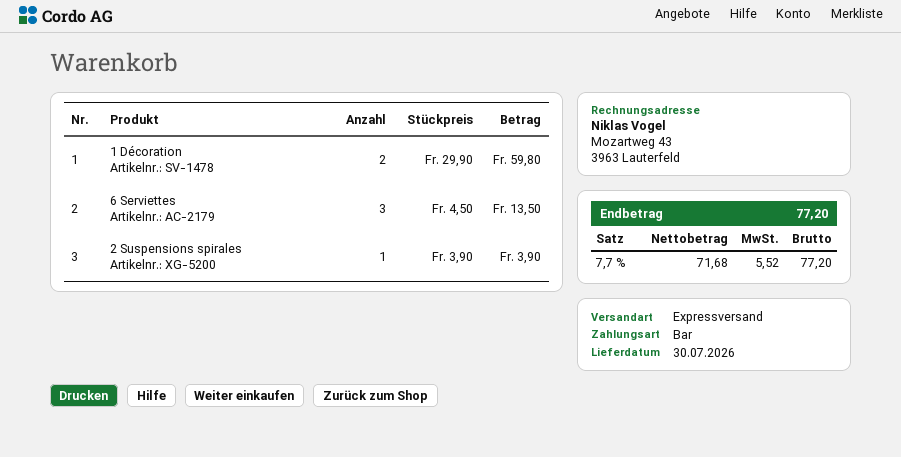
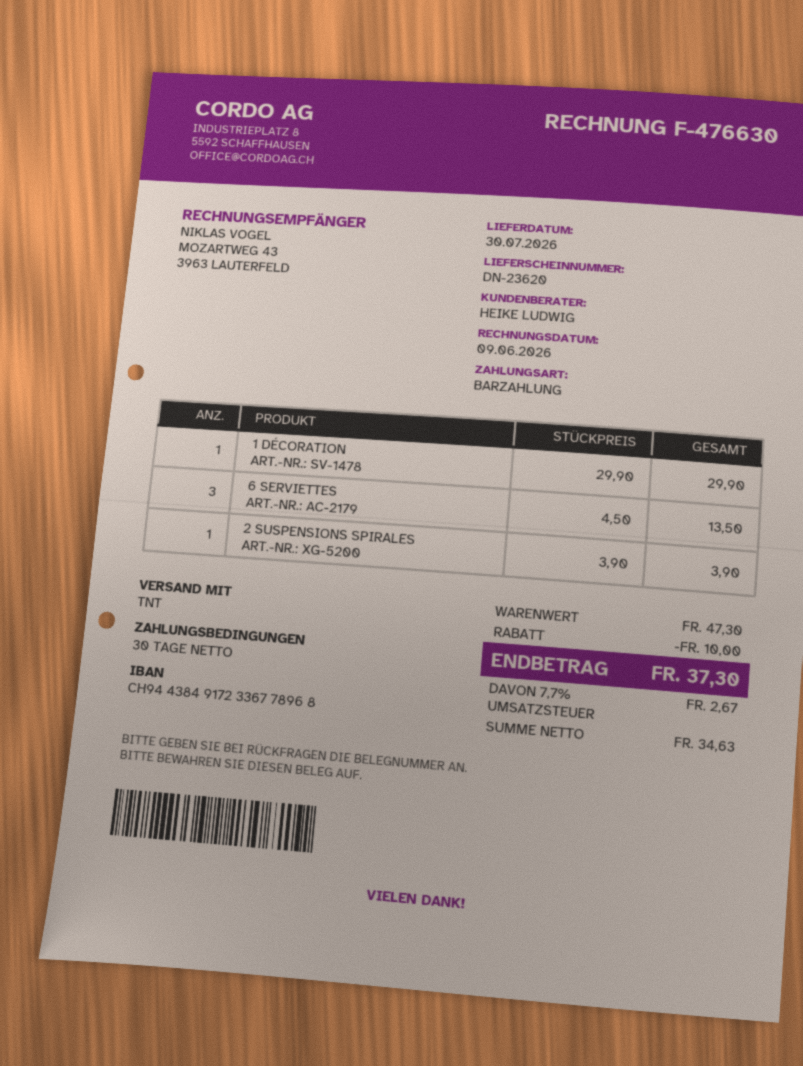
shipping method: express -> TNT
1 Décoration: 2 x 29.90 = 59.80 -> 1 x 29.90 = 29.90
discount: none -> 10.00
net: 71.68 -> 34.63
tax: 7.7% = 5.52 -> 7.7% = 2.67
total: 77.20 -> 37.30

